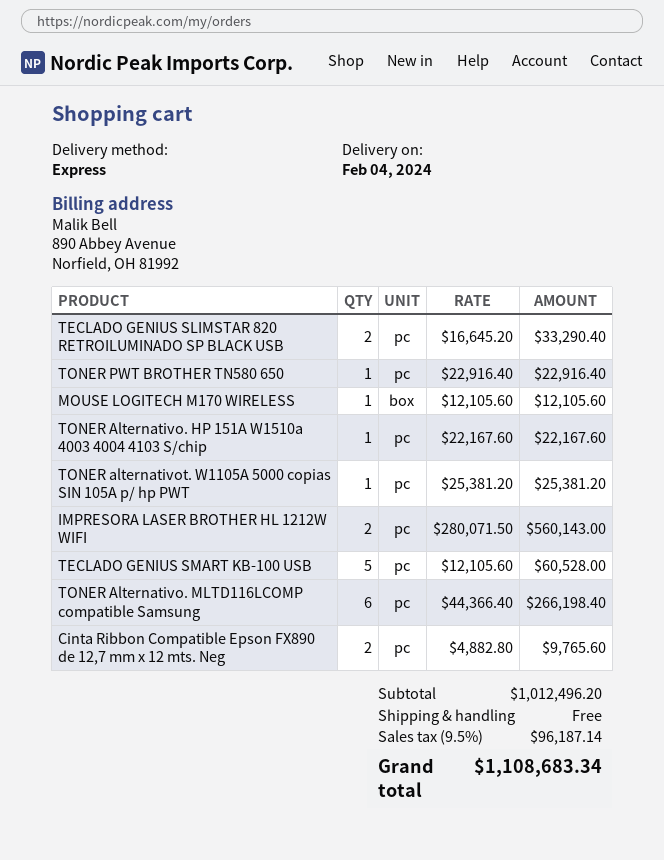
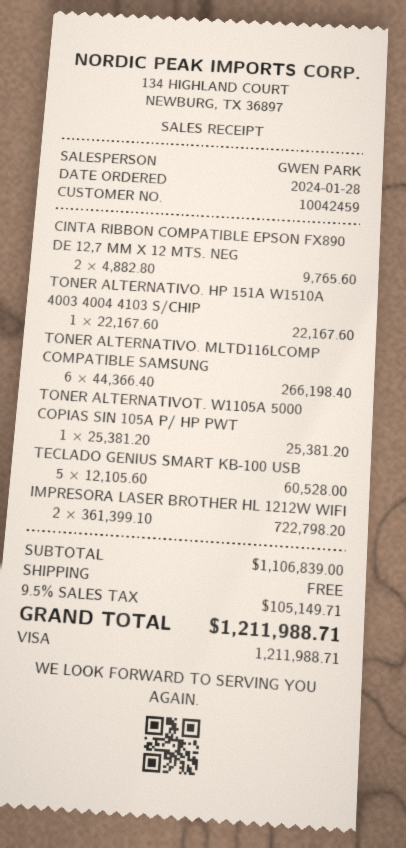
TECLADO GENIUS SLIMSTAR 820 RETROILUMINADO SP BLACK USB: 2 x 16645.20 = 33290.40 -> none
TONER PWT BROTHER TN580 650: 1 x 22916.40 = 22916.40 -> none
MOUSE LOGITECH M170 WIRELESS: 1 x 12105.60 = 12105.60 -> none
IMPRESORA LASER BROTHER HL 1212W WIFI: 2 x 280071.50 = 560143.00 -> 2 x 361399.10 = 722798.20
subtotal: 1012496.20 -> 1106839.00
tax: 9.5% = 96187.14 -> 9.5% = 105149.71
total: 1108683.34 -> 1211988.71

